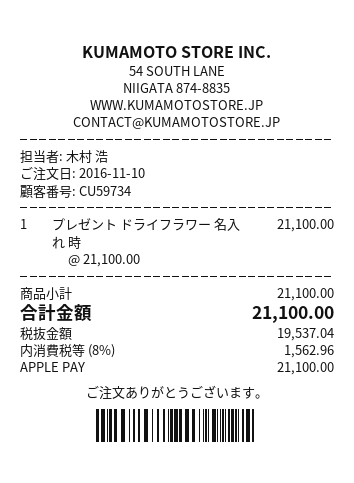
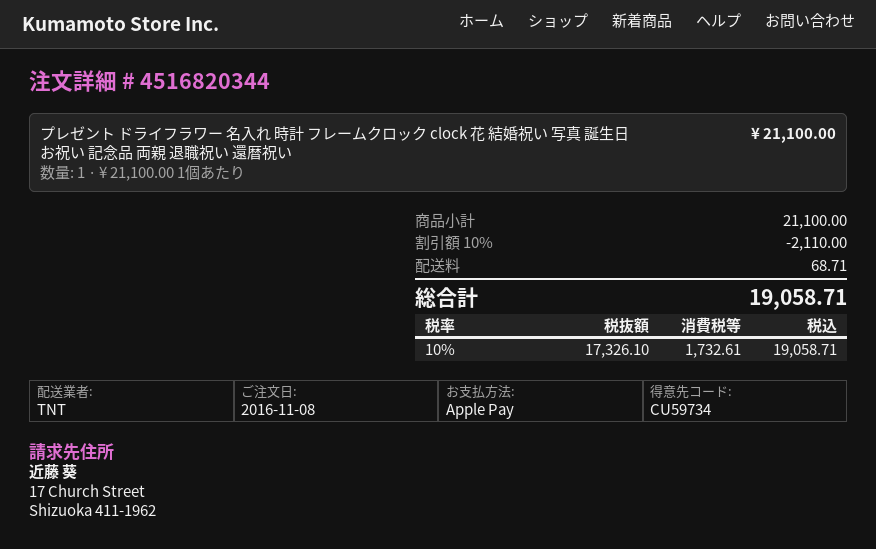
order date: 2016-11-10 -> 2016-11-08
discount: none -> 10% = 2110.00
shipping: none -> 68.71
net: 19537.04 -> 17326.10
tax: 8% = 1562.96 -> 10% = 1732.61
total: 21100.00 -> 19058.71

